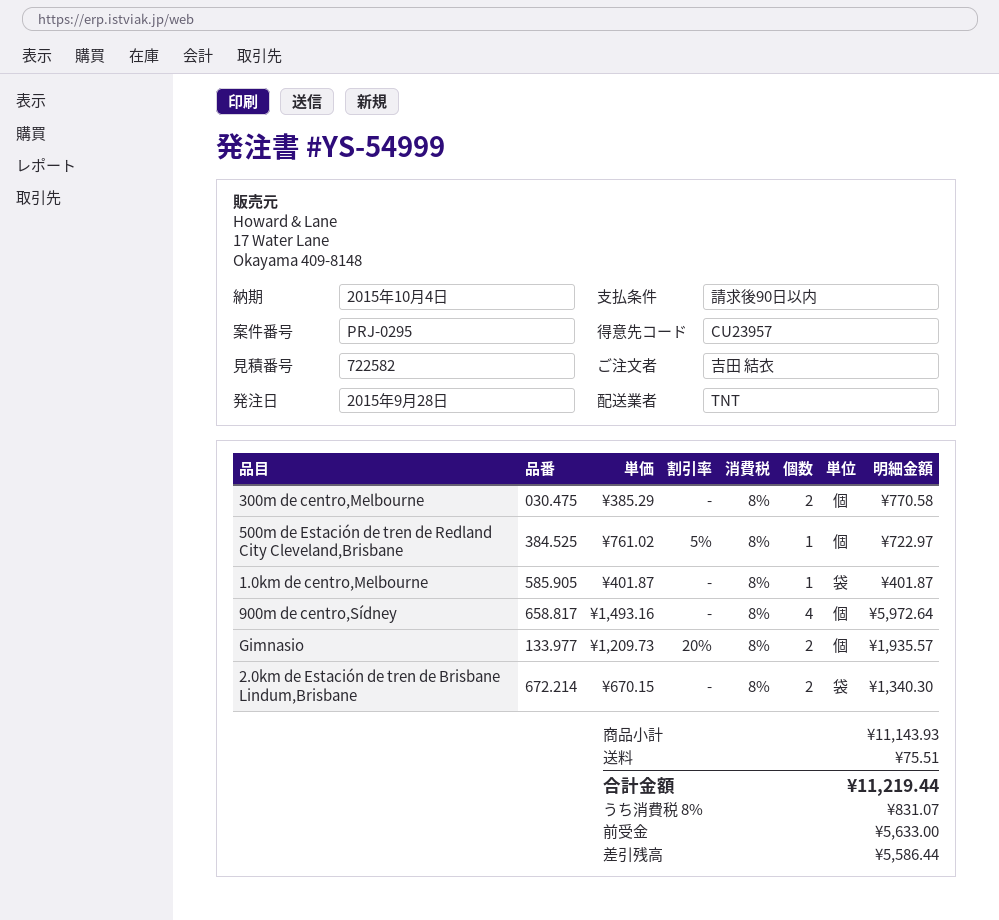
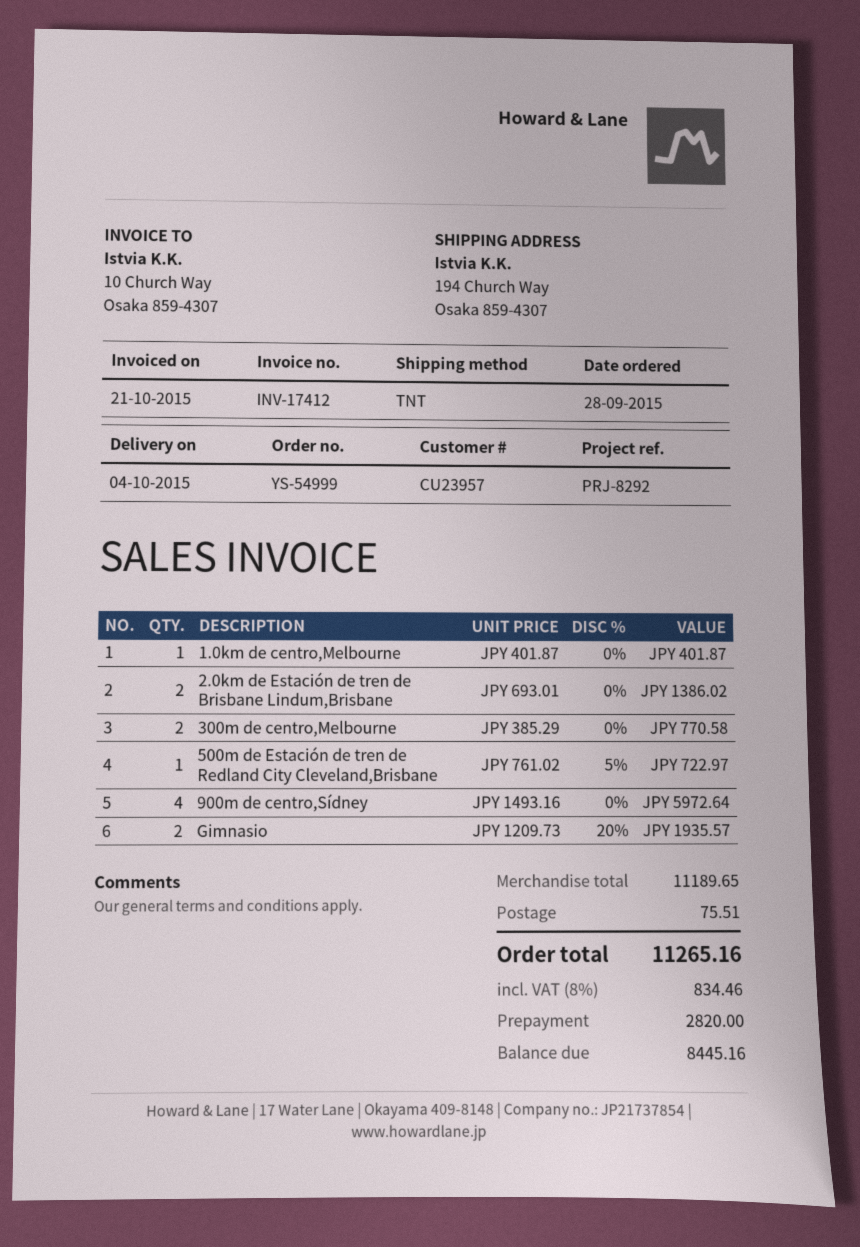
reference: PRJ-0295 -> PRJ-8292
2.0km de Estación de tren de Brisbane Lindum,Brisbane: 2 x 670.15 = 1340.30 -> 2 x 693.01 = 1386.02
subtotal: 11143.93 -> 11189.65
tax: 8% = 831.07 -> 8% = 834.46
total: 11219.44 -> 11265.16
deposit: 5633.00 -> 2820.00
balance: 5586.44 -> 8445.16

